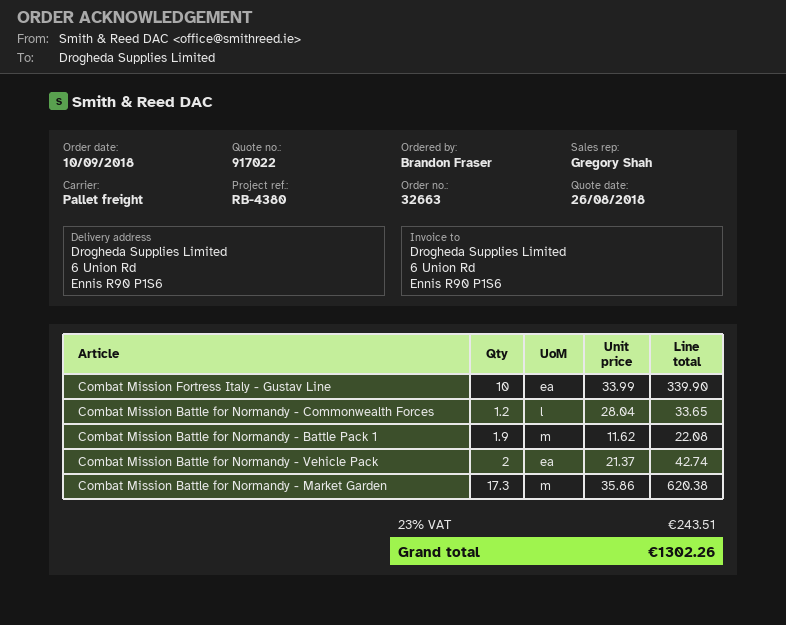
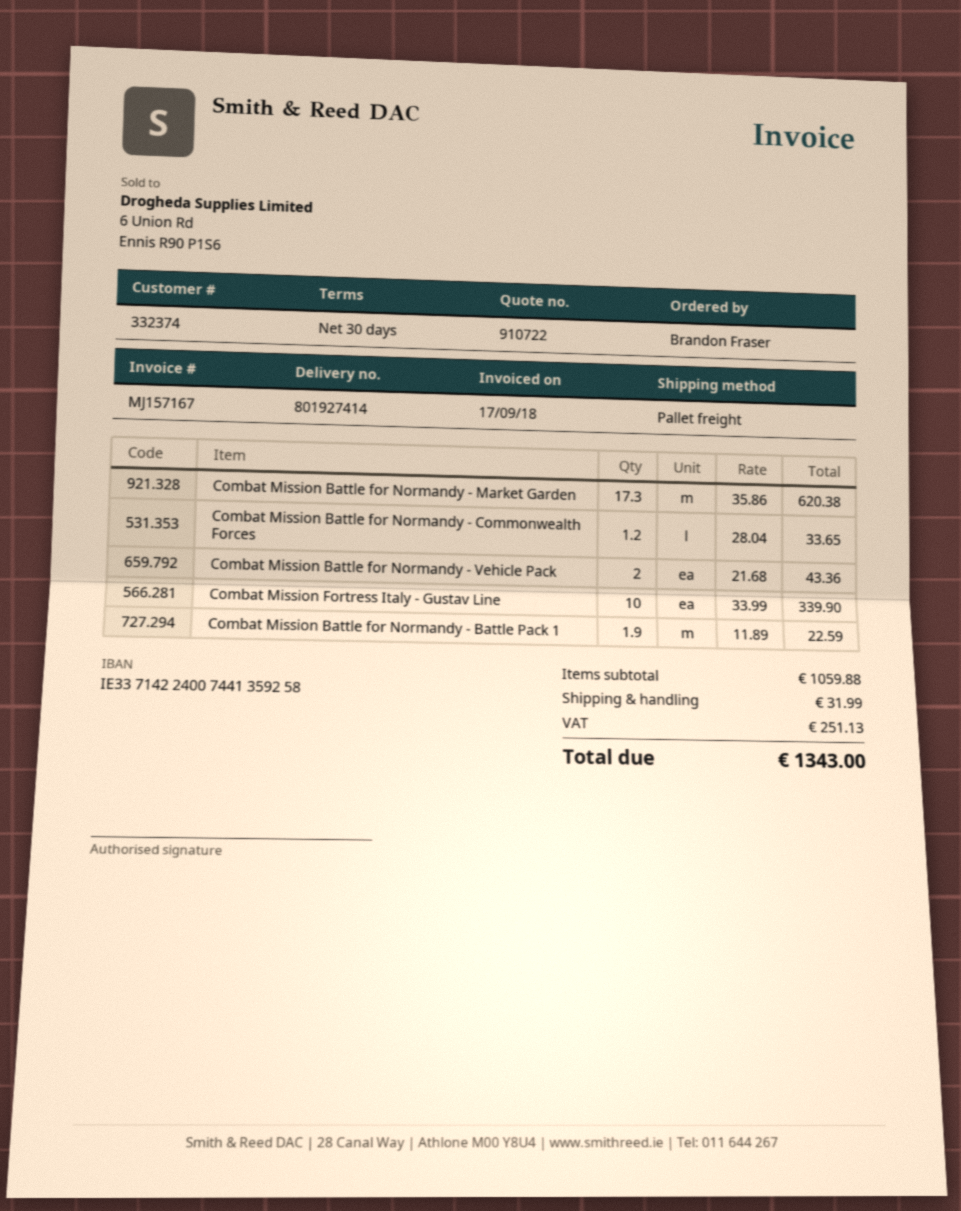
quote number: 917022 -> 910722
Combat Mission Battle for Normandy - Battle Pack 1: 1.9 x 11.62 = 22.08 -> 1.9 x 11.89 = 22.59
Combat Mission Battle for Normandy - Vehicle Pack: 2 x 21.37 = 42.74 -> 2 x 21.68 = 43.36
shipping: none -> 31.99
tax: 243.51 -> 251.13
total: 1302.26 -> 1343.00

